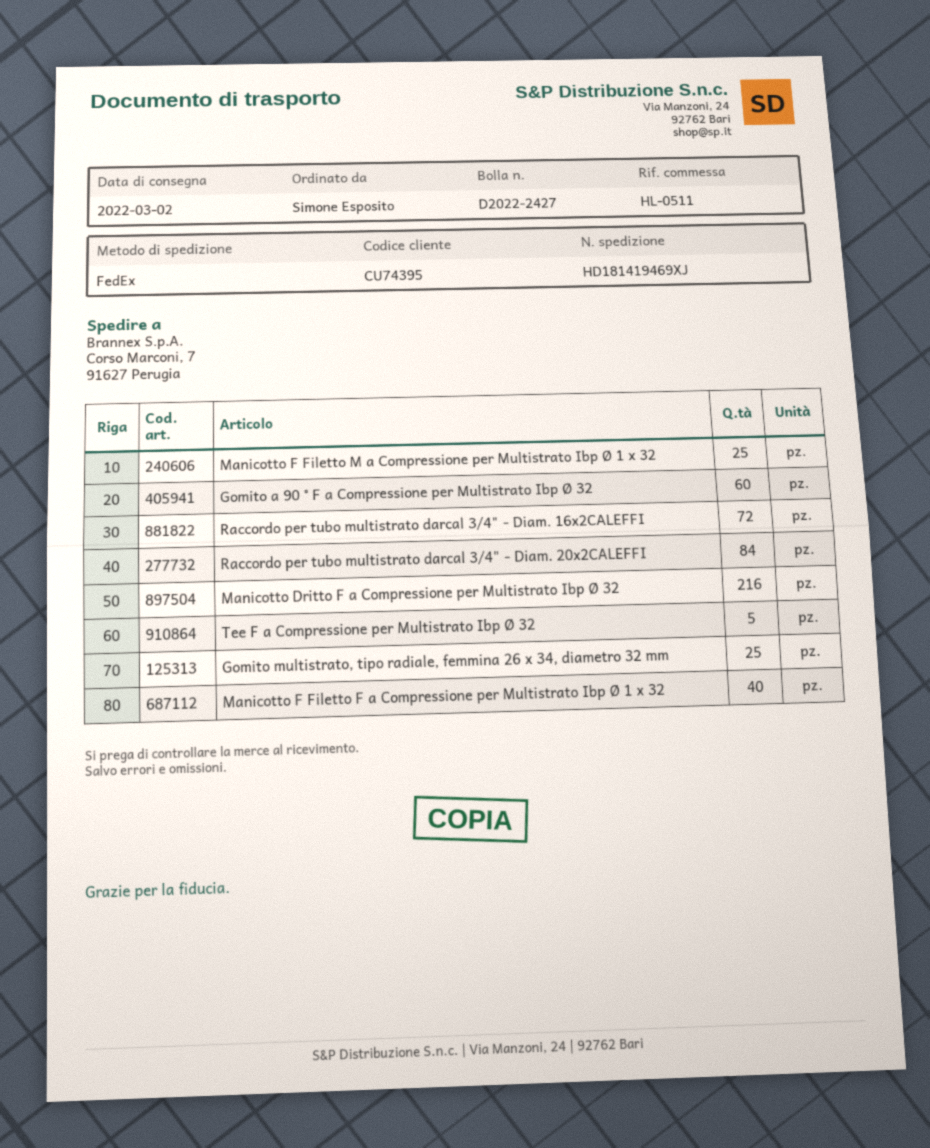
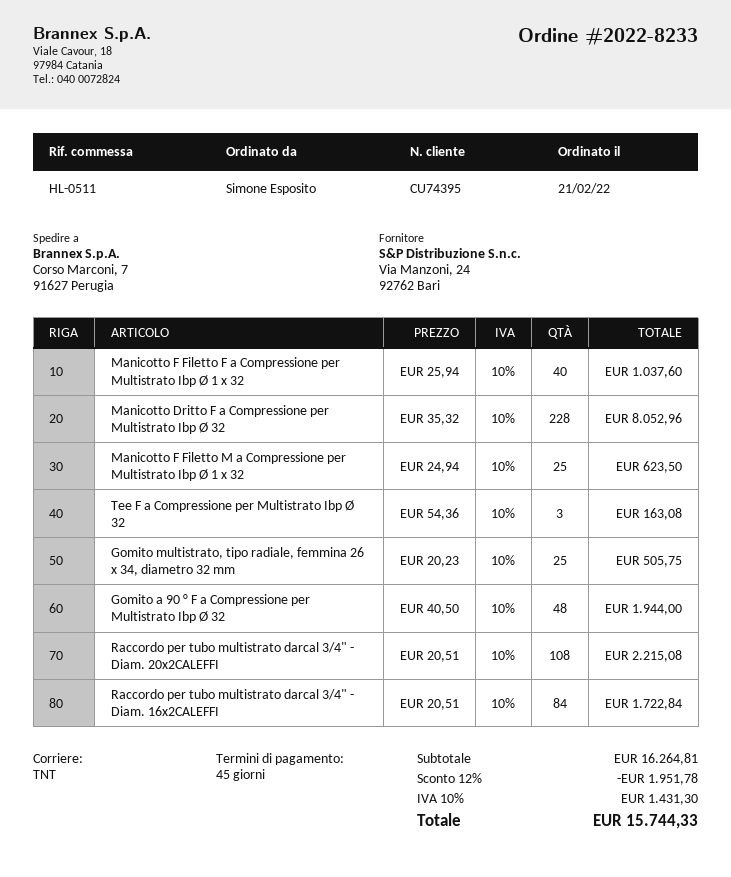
shipping method: FedEx -> TNT
Gomito a 90 ° F a Compressione per Multistrato Ibp Ø 32: 60 -> 48
Raccordo per tubo multistrato darcal 3/4" - Diam. 16x2CALEFFI: 72 -> 84
Raccordo per tubo multistrato darcal 3/4" - Diam. 20x2CALEFFI: 84 -> 108
Manicotto Dritto F a Compressione per Multistrato Ibp Ø 32: 216 -> 228
Tee F a Compressione per Multistrato Ibp Ø 32: 5 -> 3

